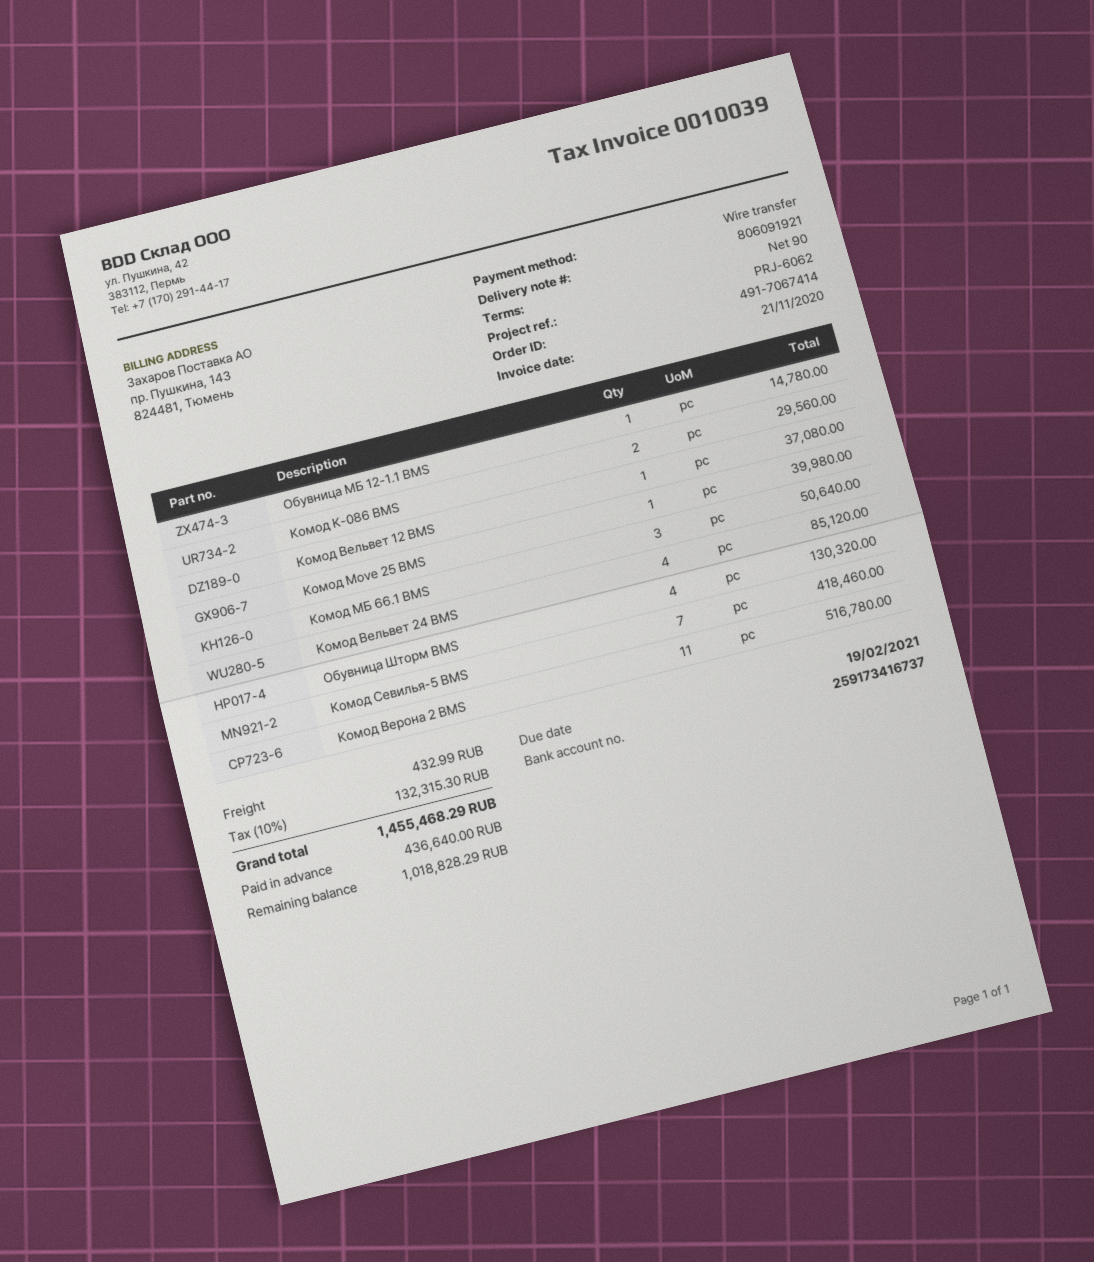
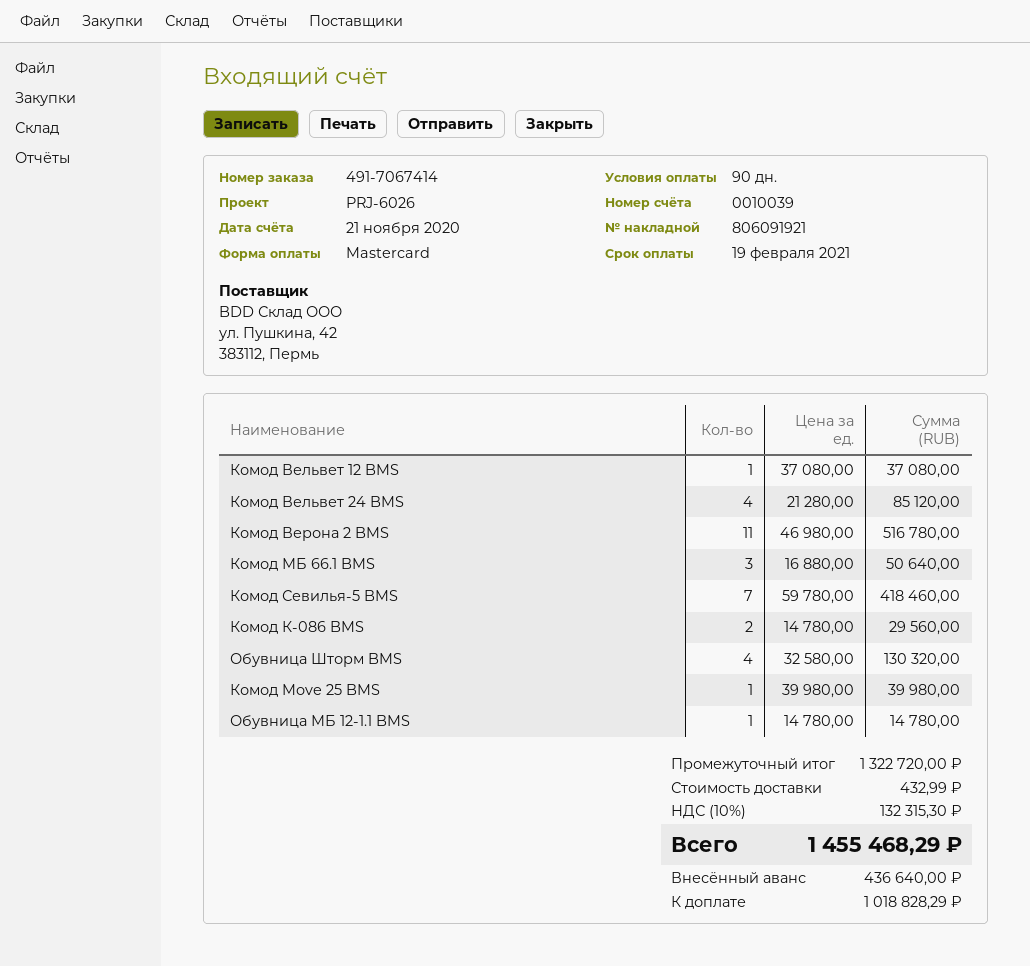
reference: PRJ-6062 -> PRJ-6026
payment method: bank transfer -> Mastercard

